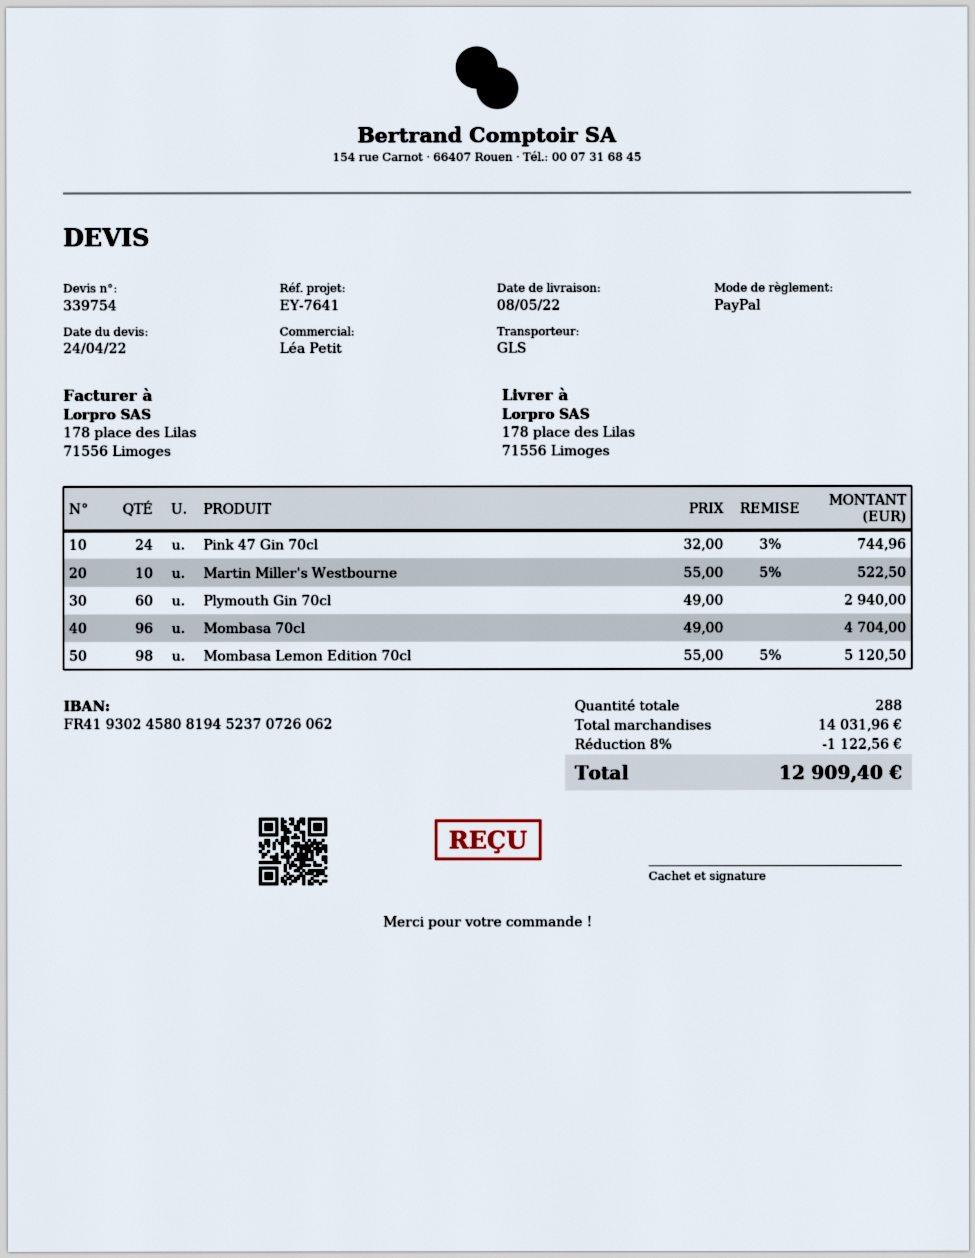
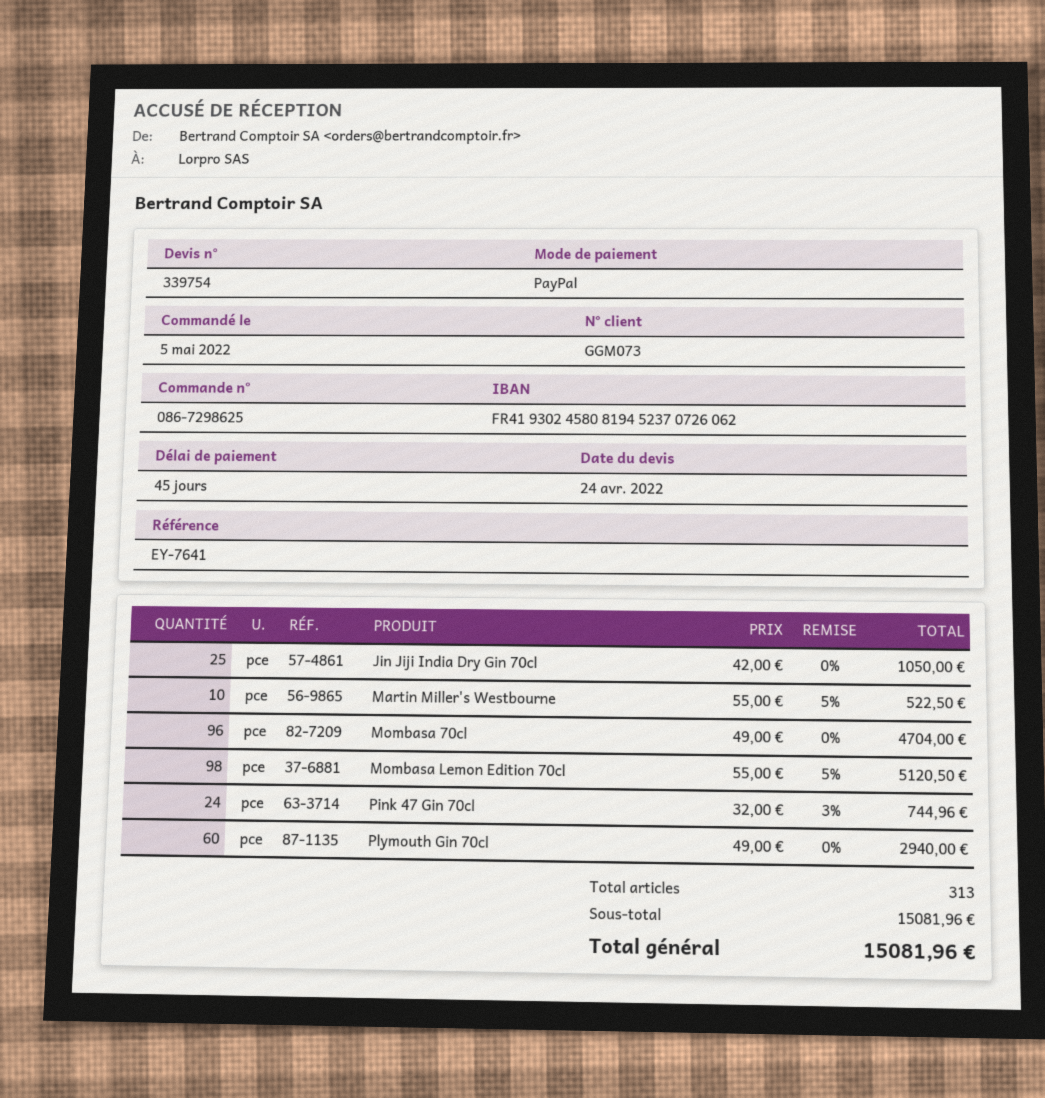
Jin Jiji India Dry Gin 70cl: none -> 25 x 42.00 = 1050.00
total quantity: 288 -> 313
subtotal: 14031.96 -> 15081.96
discount: 8% = 1122.56 -> none
total: 12909.40 -> 15081.96

